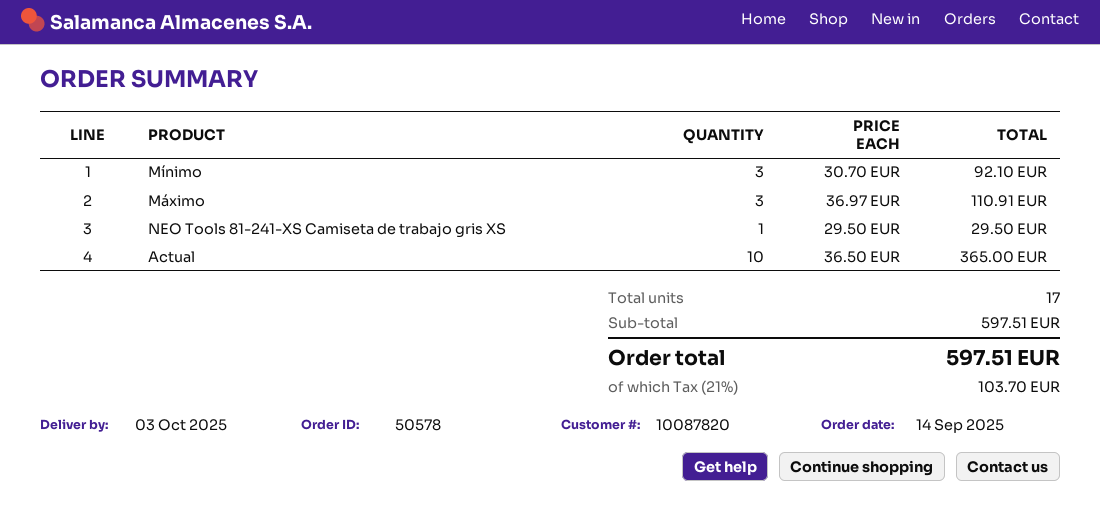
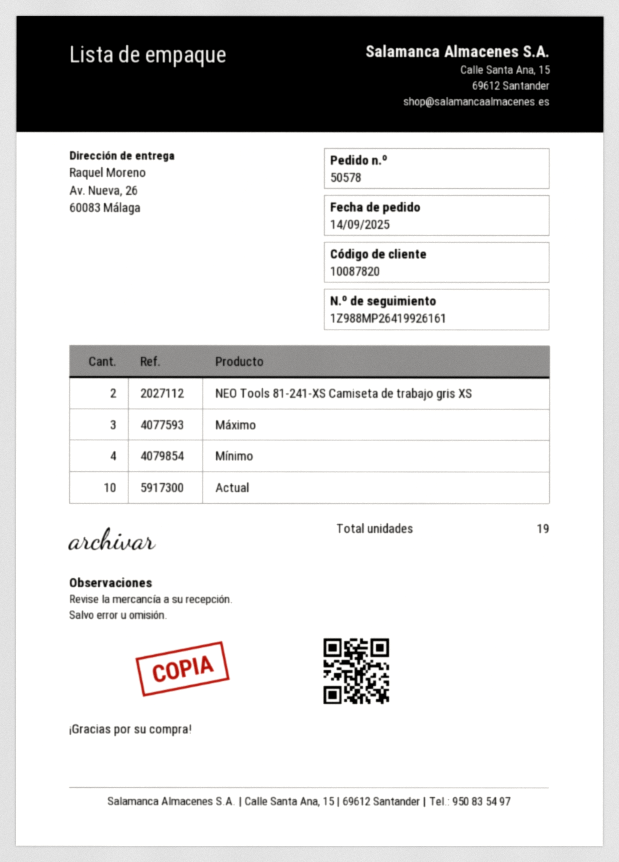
Mínimo: 3 -> 4
NEO Tools 81-241-XS Camiseta de trabajo gris XS: 1 -> 2
total quantity: 17 -> 19

